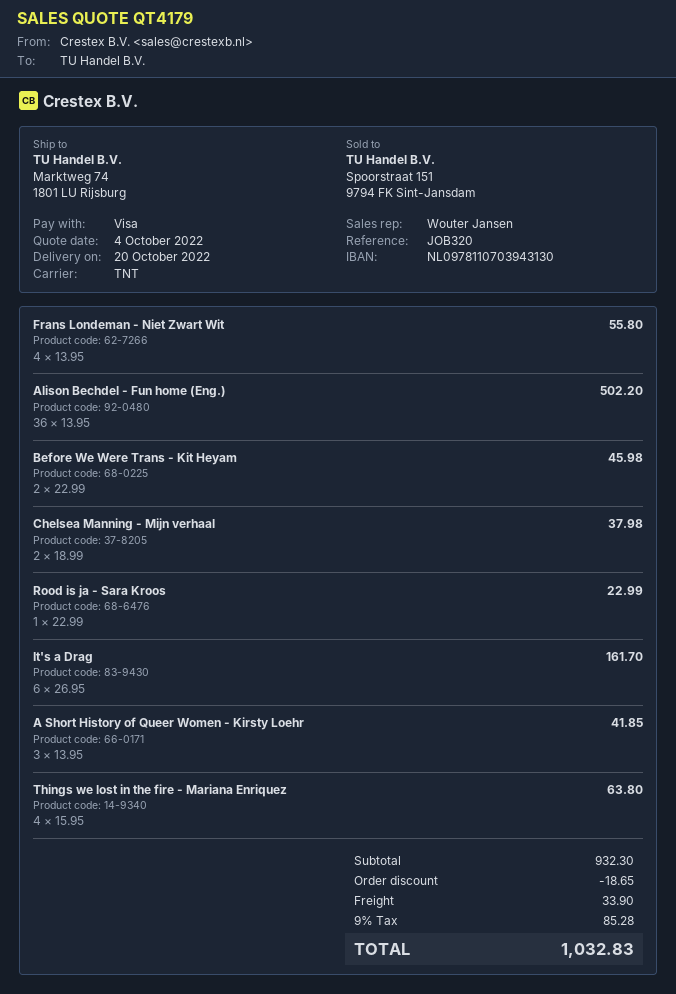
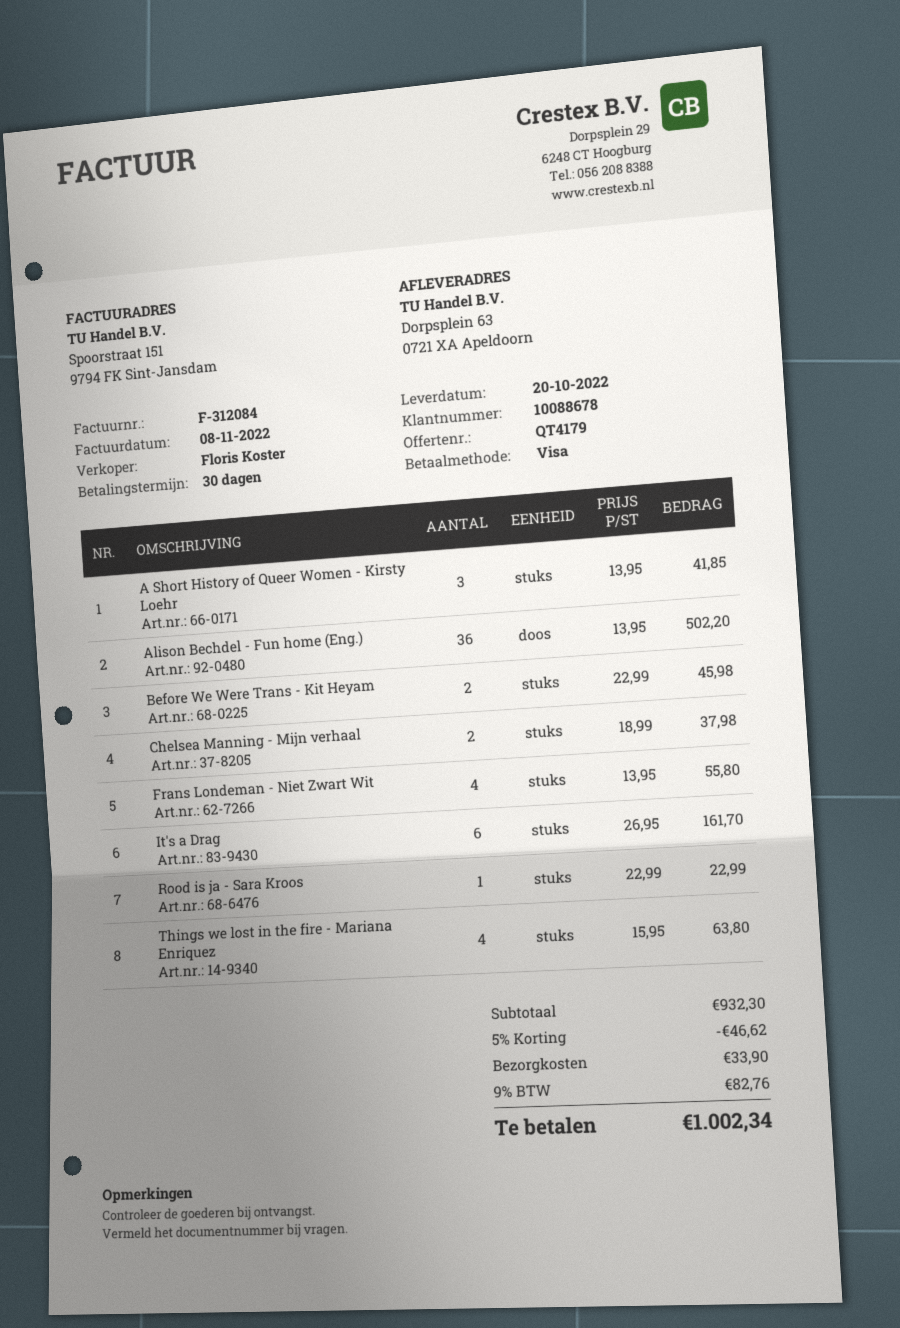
sales rep: Wouter Jansen -> Floris Koster
ship to: Marktweg 74, 1801 LU Rijsburg -> Dorpsplein 63, 0721 XA Apeldoorn
discount: 18.65 -> 46.62
tax: 9% = 85.28 -> 9% = 82.76
total: 1032.83 -> 1002.34

